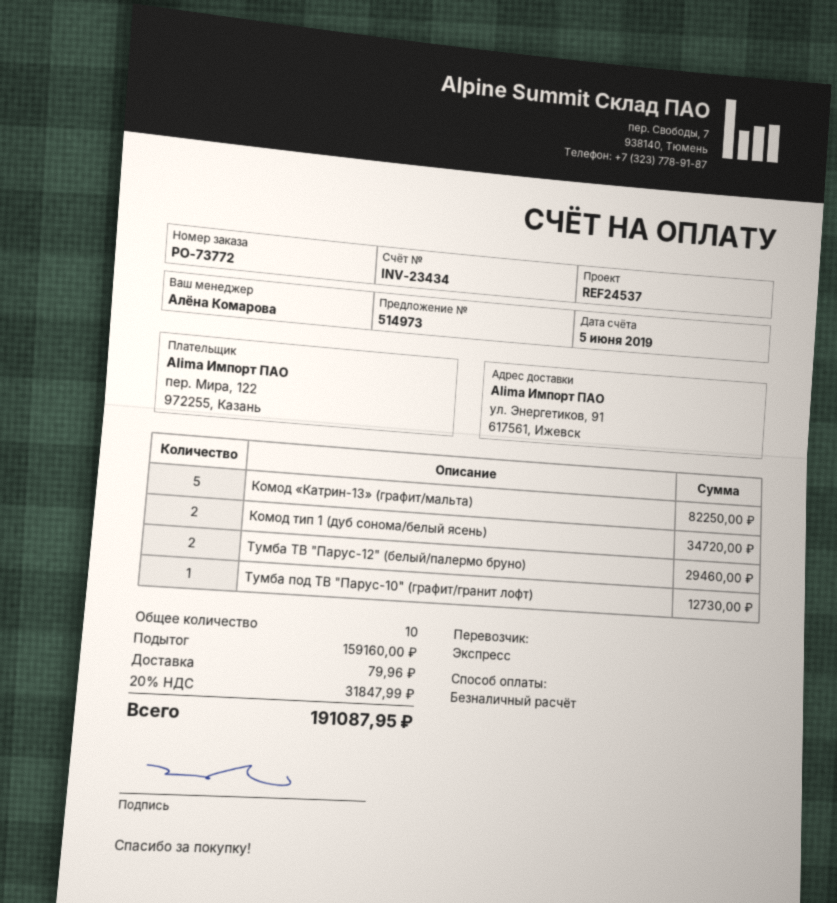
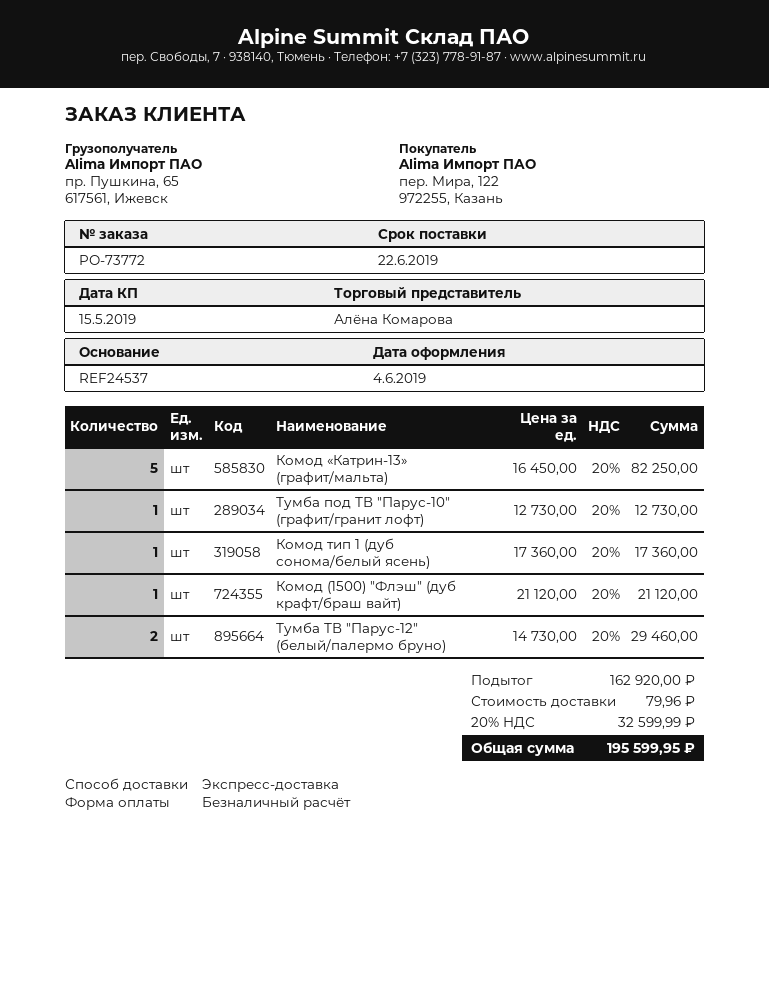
ship to: ул. Энергетиков, 91, 617561, Ижевск -> пр. Пушкина, 65, 617561, Ижевск
Комод тип 1 (дуб сонома/белый ясень): 2 for 34720.00 -> 1 for 17360.00
Комод (1500) "Флэш" (дуб крафт/браш вайт): none -> 1 for 21120.00
subtotal: 159160.00 -> 162920.00
tax: 20% = 31847.99 -> 20% = 32599.99
total: 191087.95 -> 195599.95

